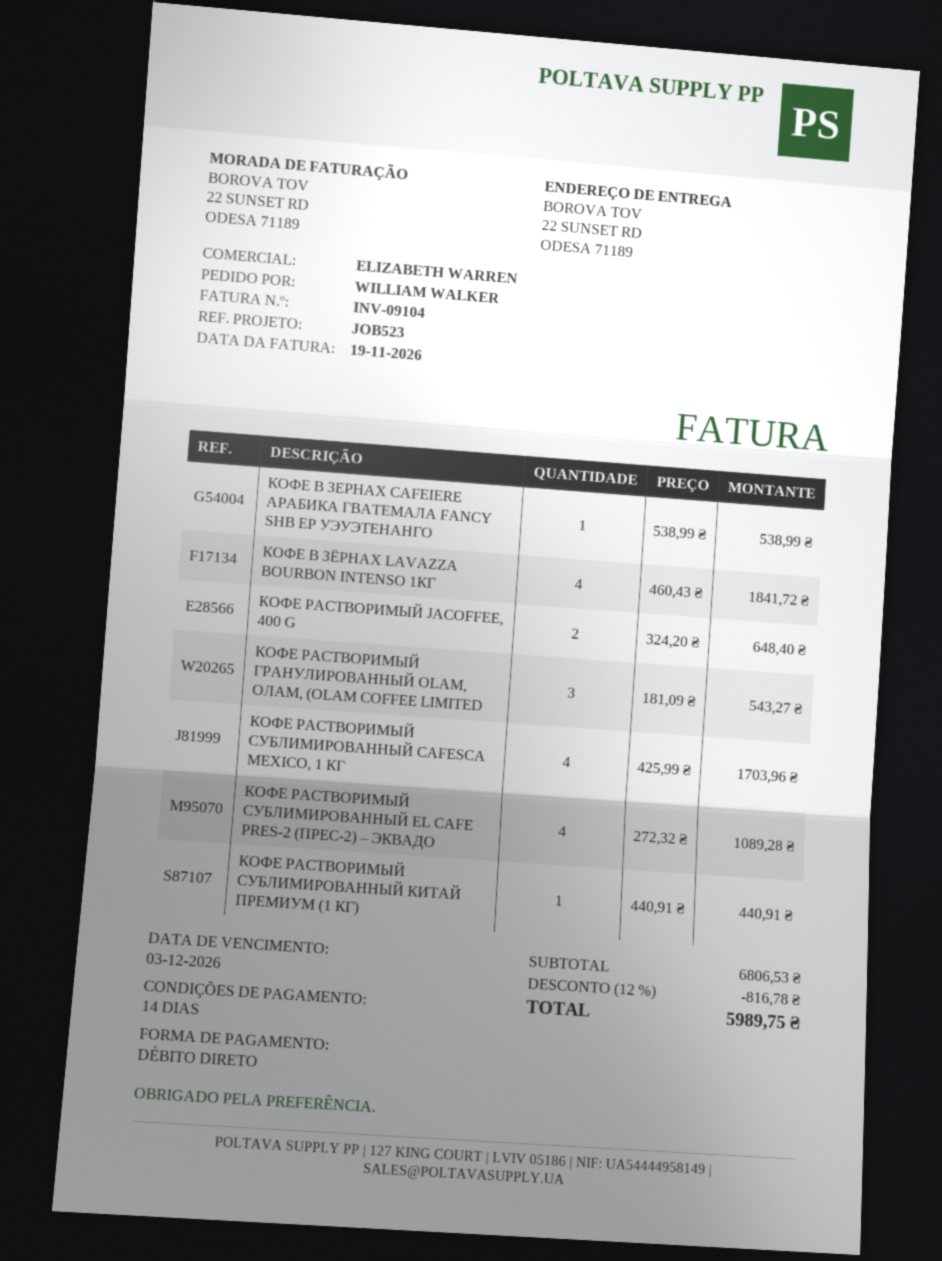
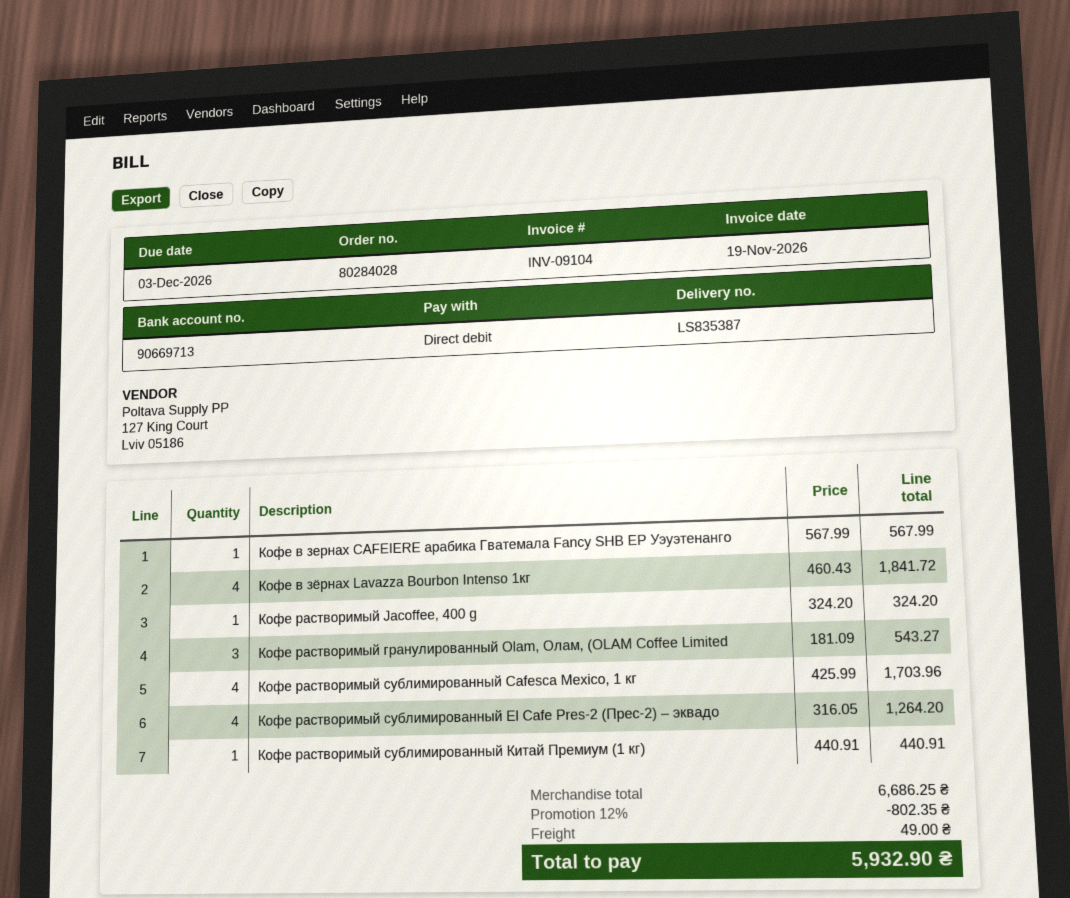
КОФЕ В ЗЕРНАХ CAFEIERE АРАБИКА ГВАТЕМАЛА FANCY SHB EP УЭУЭТЕНАНГО: 1 x 538.99 = 538.99 -> 1 x 567.99 = 567.99
КОФЕ РАСТВОРИМЫЙ JACOFFEE, 400 G: 2 x 324.20 = 648.40 -> 1 x 324.20 = 324.20
КОФЕ РАСТВОРИМЫЙ СУБЛИМИРОВАННЫЙ EL CAFE PRES-2 (ПРЕС-2) – ЭКВАДО: 4 x 272.32 = 1089.28 -> 4 x 316.05 = 1264.20
subtotal: 6806.53 -> 6686.25
discount: 12% = 816.78 -> 12% = 802.35
shipping: none -> 49.00
total: 5989.75 -> 5932.90

